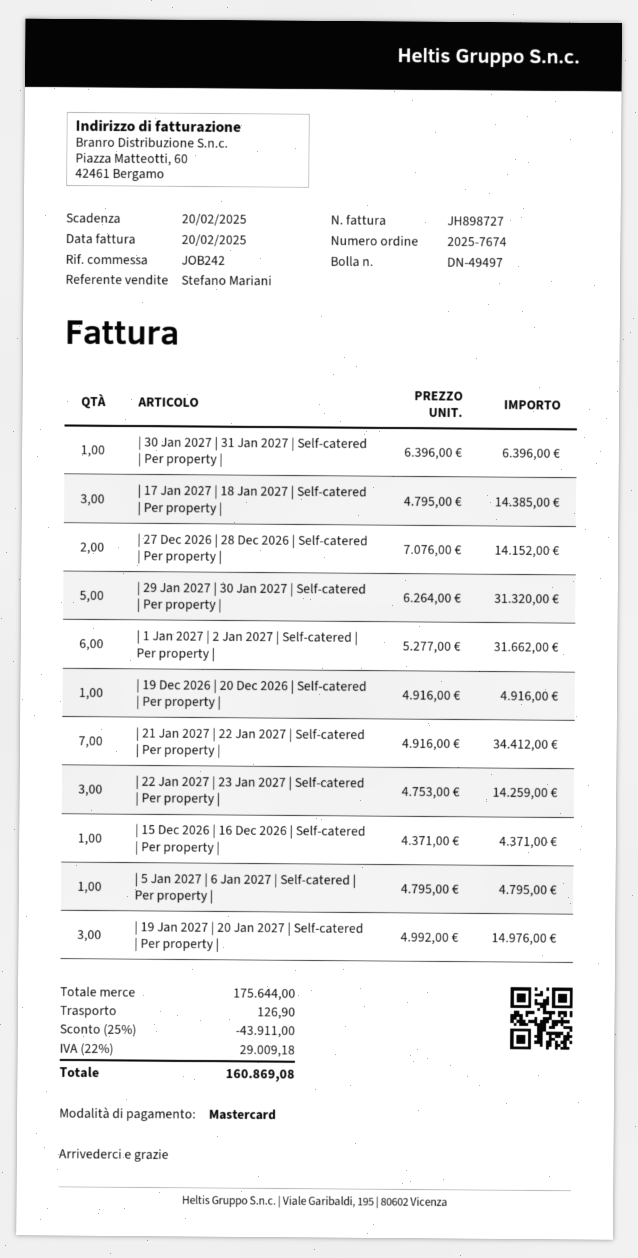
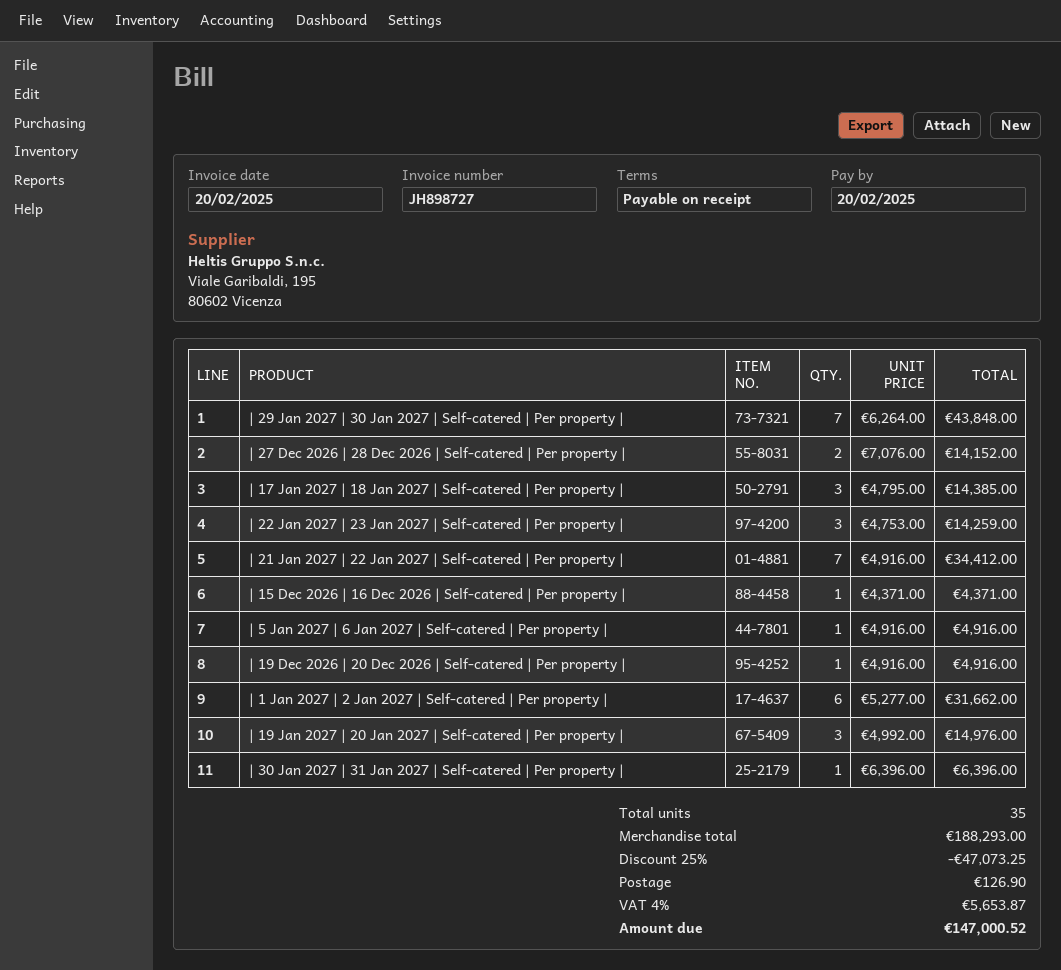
| 29 Jan 2027 | 30 Jan 2027 | Self-catered | Per property |: 5 x 6264.00 = 31320.00 -> 7 x 6264.00 = 43848.00
| 5 Jan 2027 | 6 Jan 2027 | Self-catered | Per property |: 1 x 4795.00 = 4795.00 -> 1 x 4916.00 = 4916.00
subtotal: 175644.00 -> 188293.00
discount: 25% = 43911.00 -> 25% = 47073.25
tax: 22% = 29009.18 -> 4% = 5653.87
total: 160869.08 -> 147000.52

